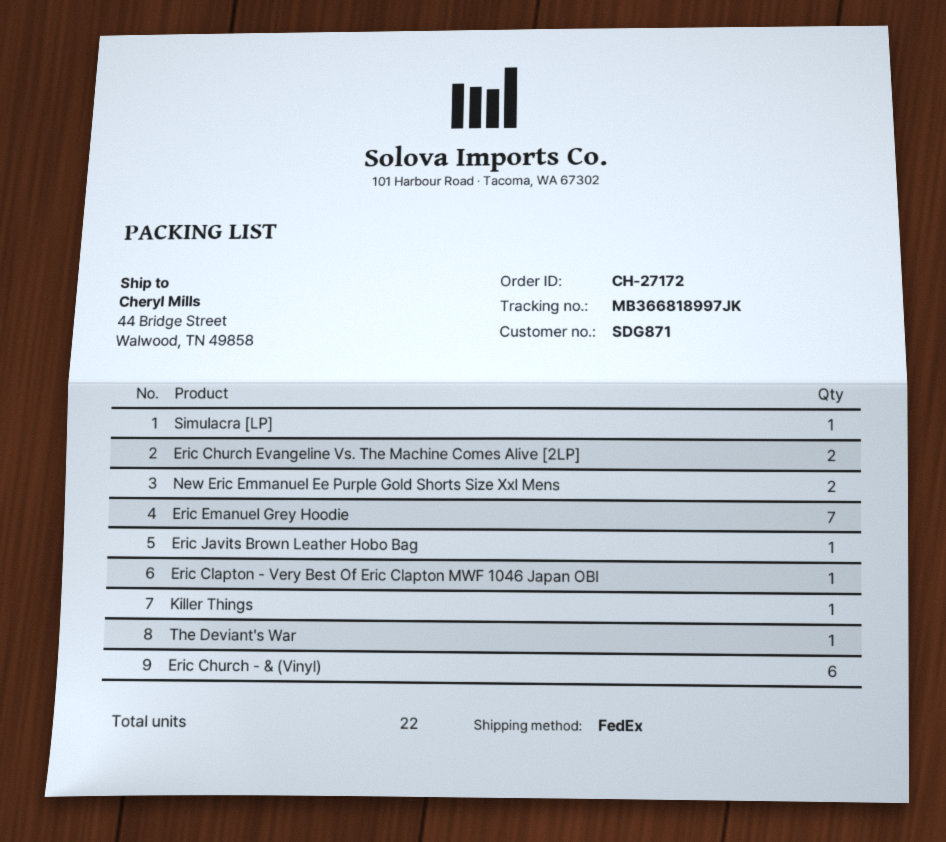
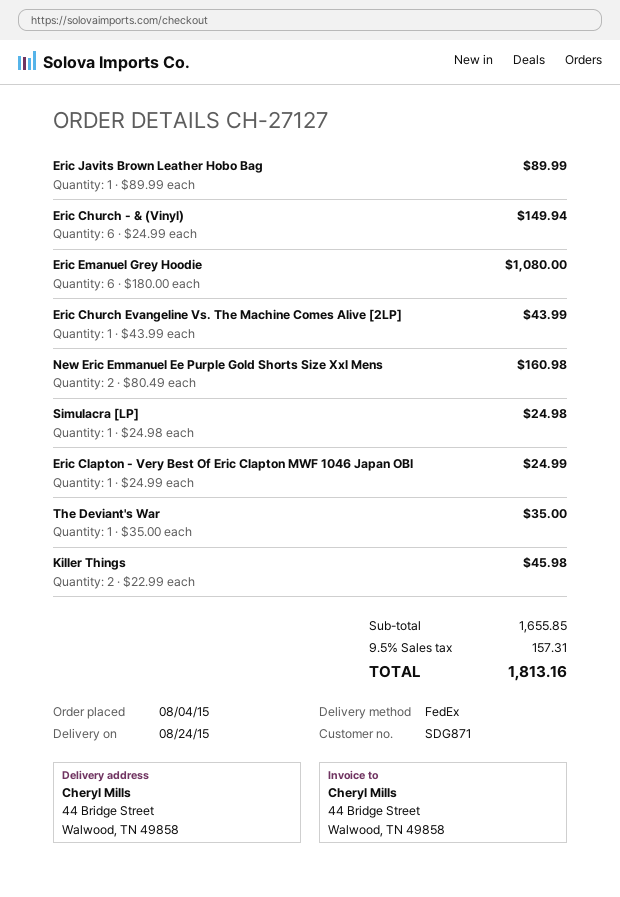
order number: CH-27172 -> CH-27127
Eric Church Evangeline Vs. The Machine Comes Alive [2LP]: 2 -> 1
Eric Emanuel Grey Hoodie: 7 -> 6
Killer Things: 1 -> 2

